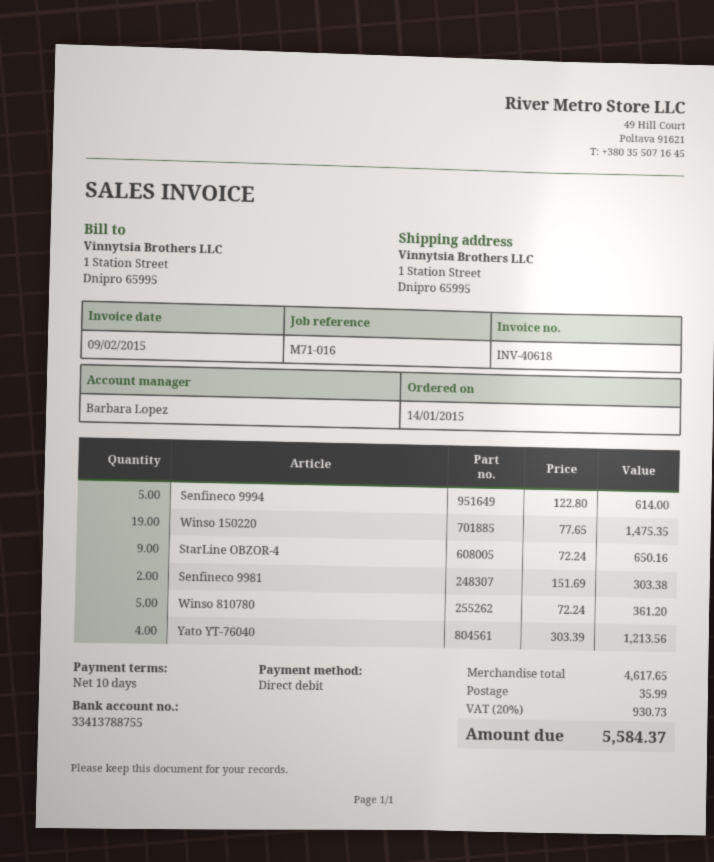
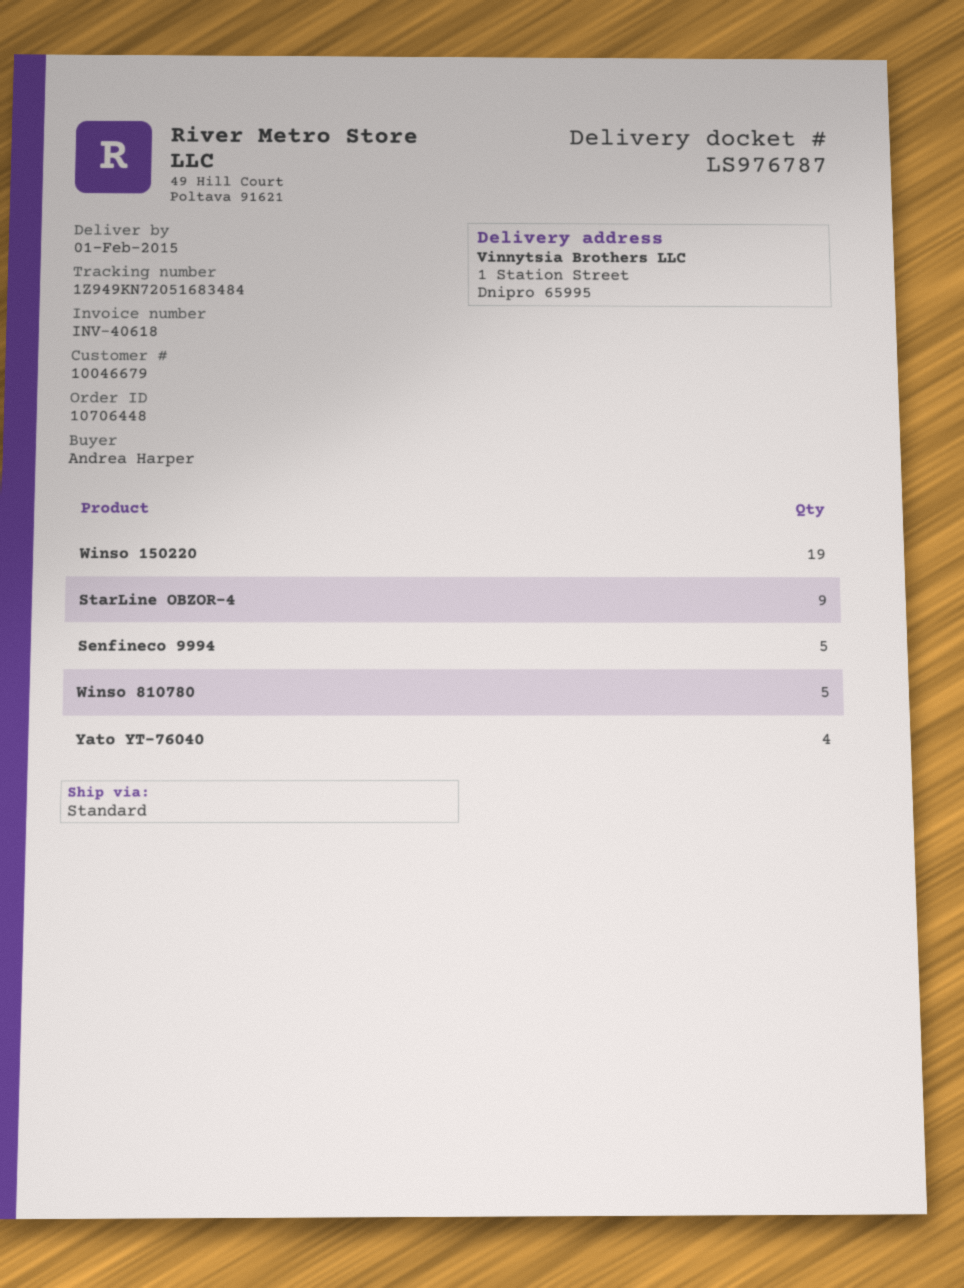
Senfineco 9981: 2 -> none

